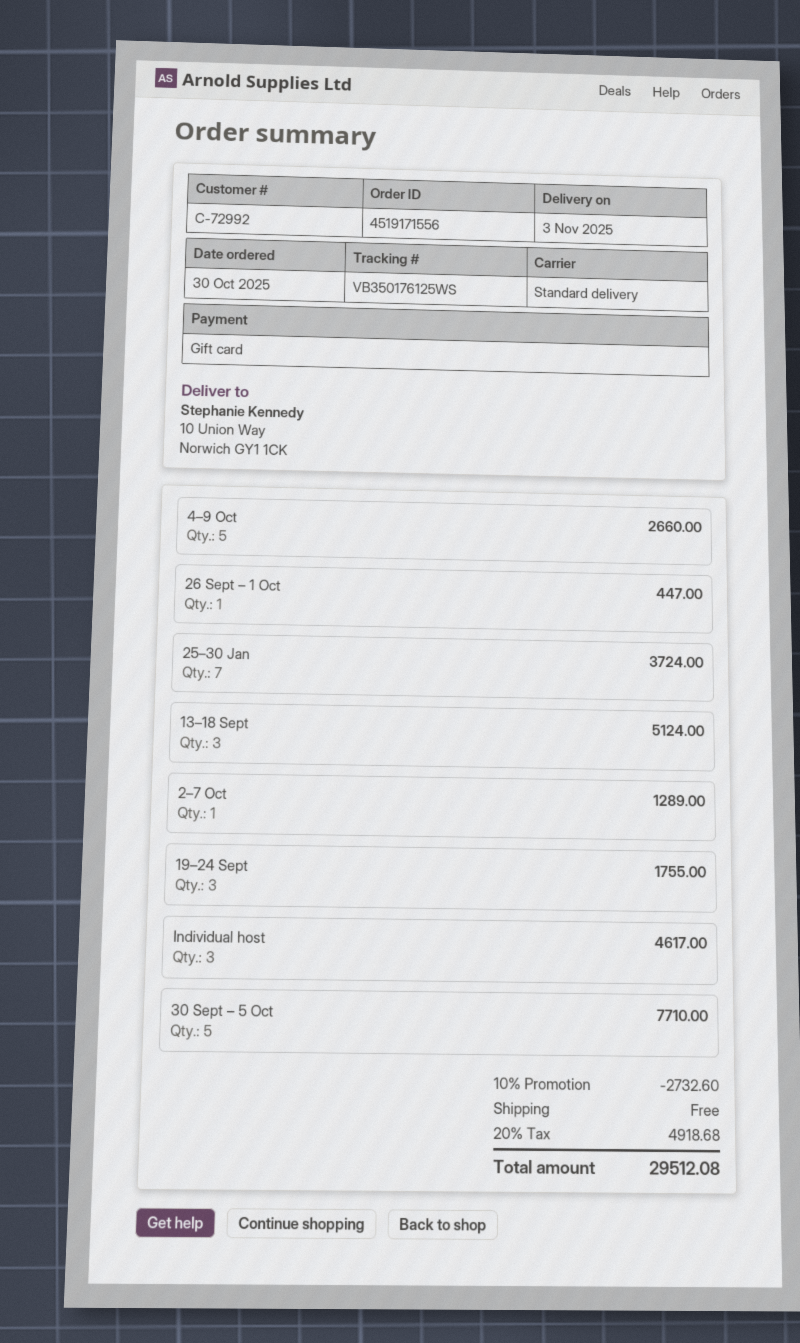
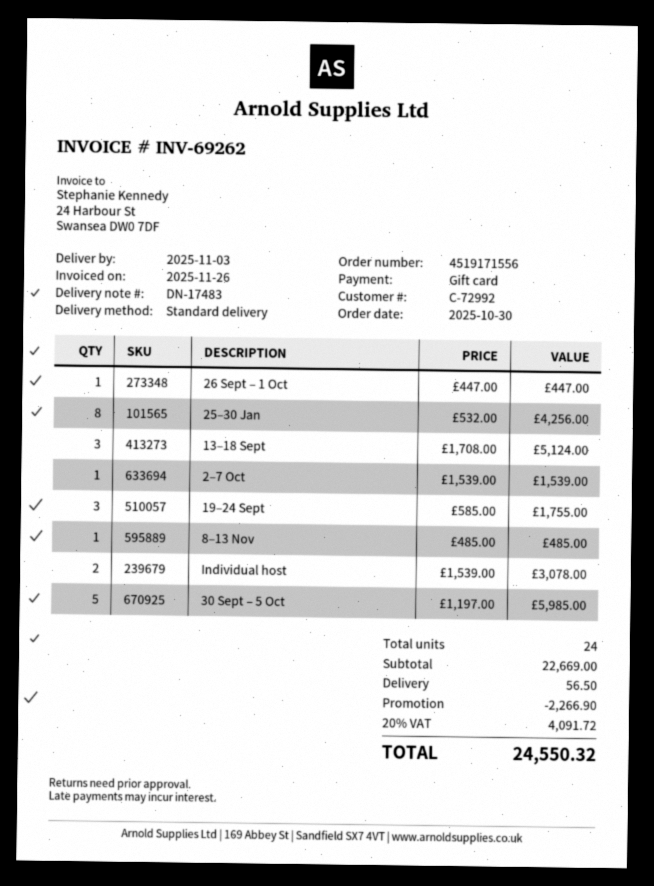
4–9 Oct: 5 for 2660.00 -> none
25–30 Jan: 7 for 3724.00 -> 8 for 4256.00
2–7 Oct: 1 for 1289.00 -> 1 for 1539.00
Individual host: 3 for 4617.00 -> 2 for 3078.00
30 Sept – 5 Oct: 5 for 7710.00 -> 5 for 5985.00
8–13 Nov: none -> 1 for 485.00
discount: 2732.60 -> 2266.90
shipping: 0.00 -> 56.50
tax: 20% = 4918.68 -> 20% = 4091.72
total: 29512.08 -> 24550.32

